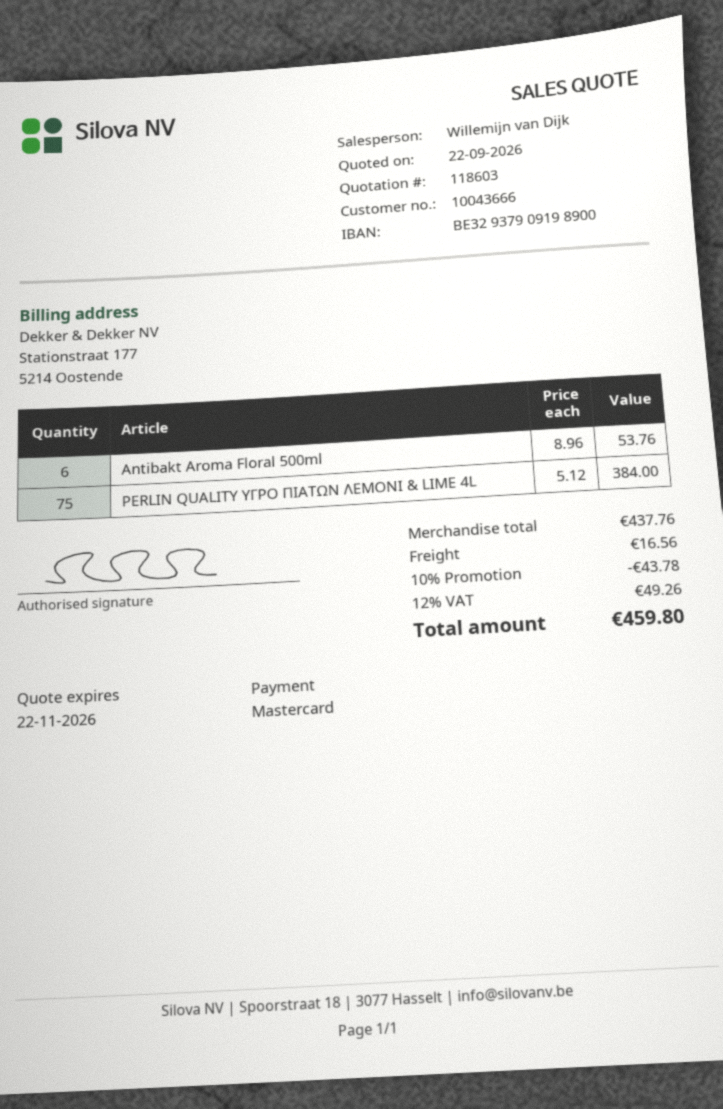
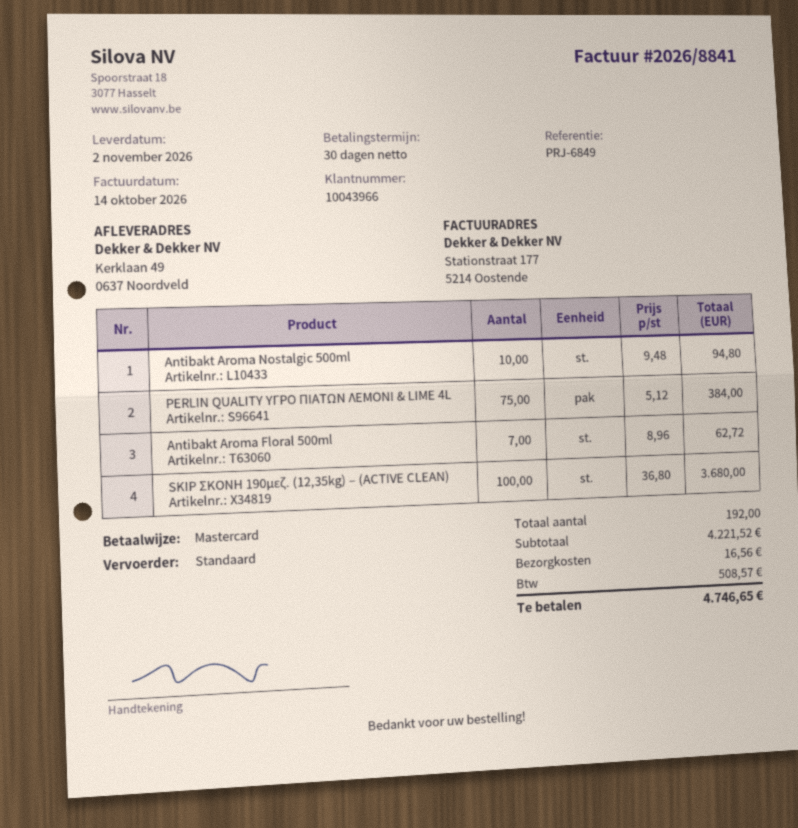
customer number: 10043666 -> 10043966
Antibakt Aroma Floral 500ml: 6 x 8.96 = 53.76 -> 7 x 8.96 = 62.72
Antibakt Aroma Nostalgic 500ml: none -> 10 x 9.48 = 94.80
SKIP ΣΚΟΝΗ 190μεζ. (12,35kg) – (ACTIVE CLEAN): none -> 100 x 36.80 = 3680.00
subtotal: 437.76 -> 4221.52
discount: 10% = 43.78 -> none
tax: 49.26 -> 508.57
total: 459.80 -> 4746.65

